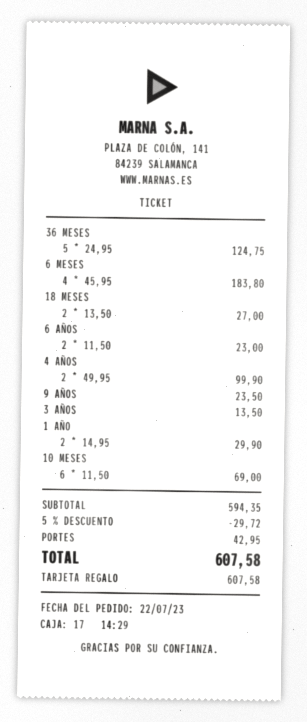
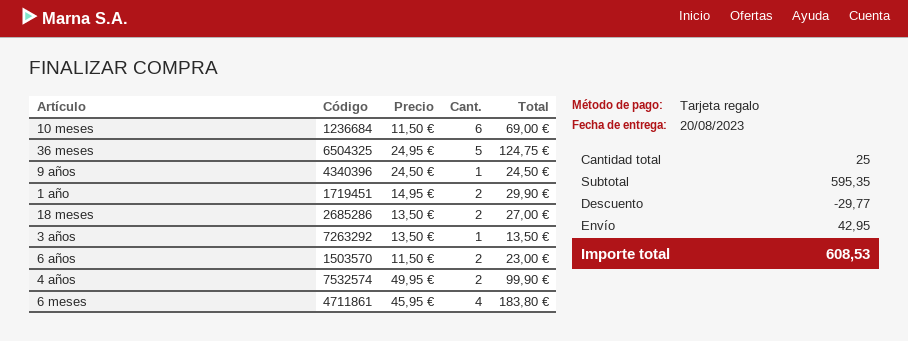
9 AÑOS: 1 x 23.50 = 23.50 -> 1 x 24.50 = 24.50
subtotal: 594.35 -> 595.35
discount: 29.72 -> 29.77
total: 607.58 -> 608.53

